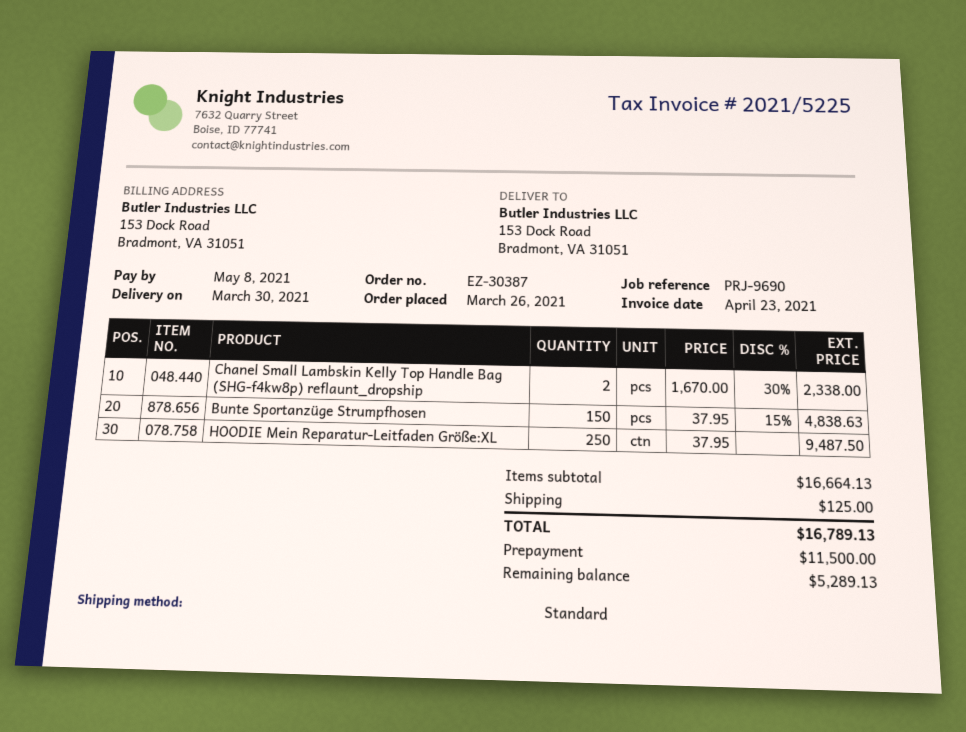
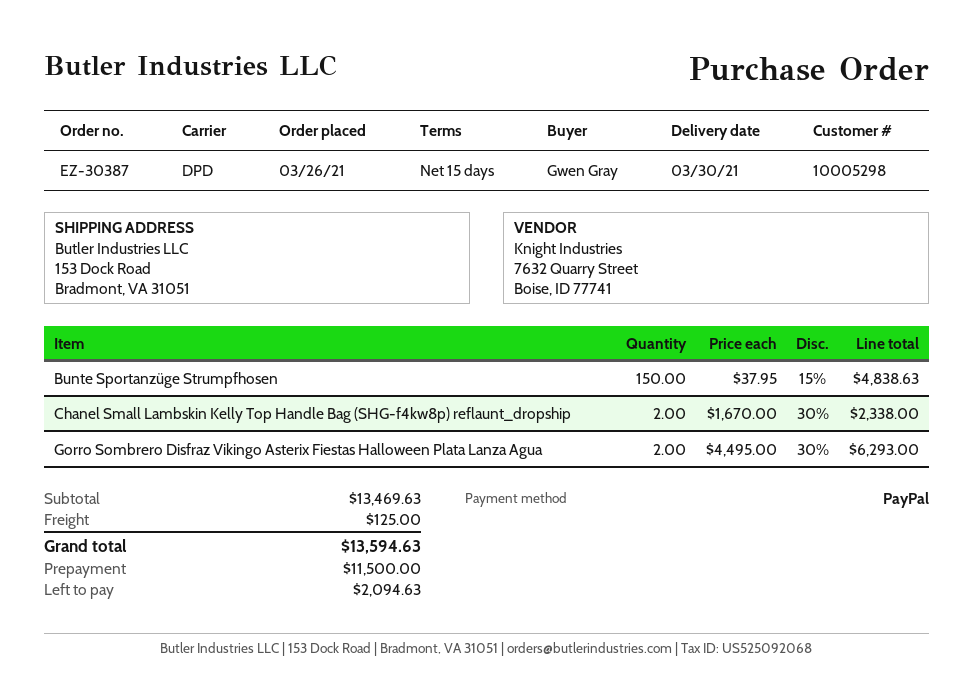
shipping method: standard -> DPD
HOODIE Mein Reparatur-Leitfaden Größe:XL: 250 x 37.95 = 9487.50 -> none
Gorro Sombrero Disfraz Vikingo Asterix Fiestas Halloween Plata Lanza Agua: none -> 2 x 4495.00 - 30% = 6293.00
subtotal: 16664.13 -> 13469.63
total: 16789.13 -> 13594.63
balance: 5289.13 -> 2094.63

